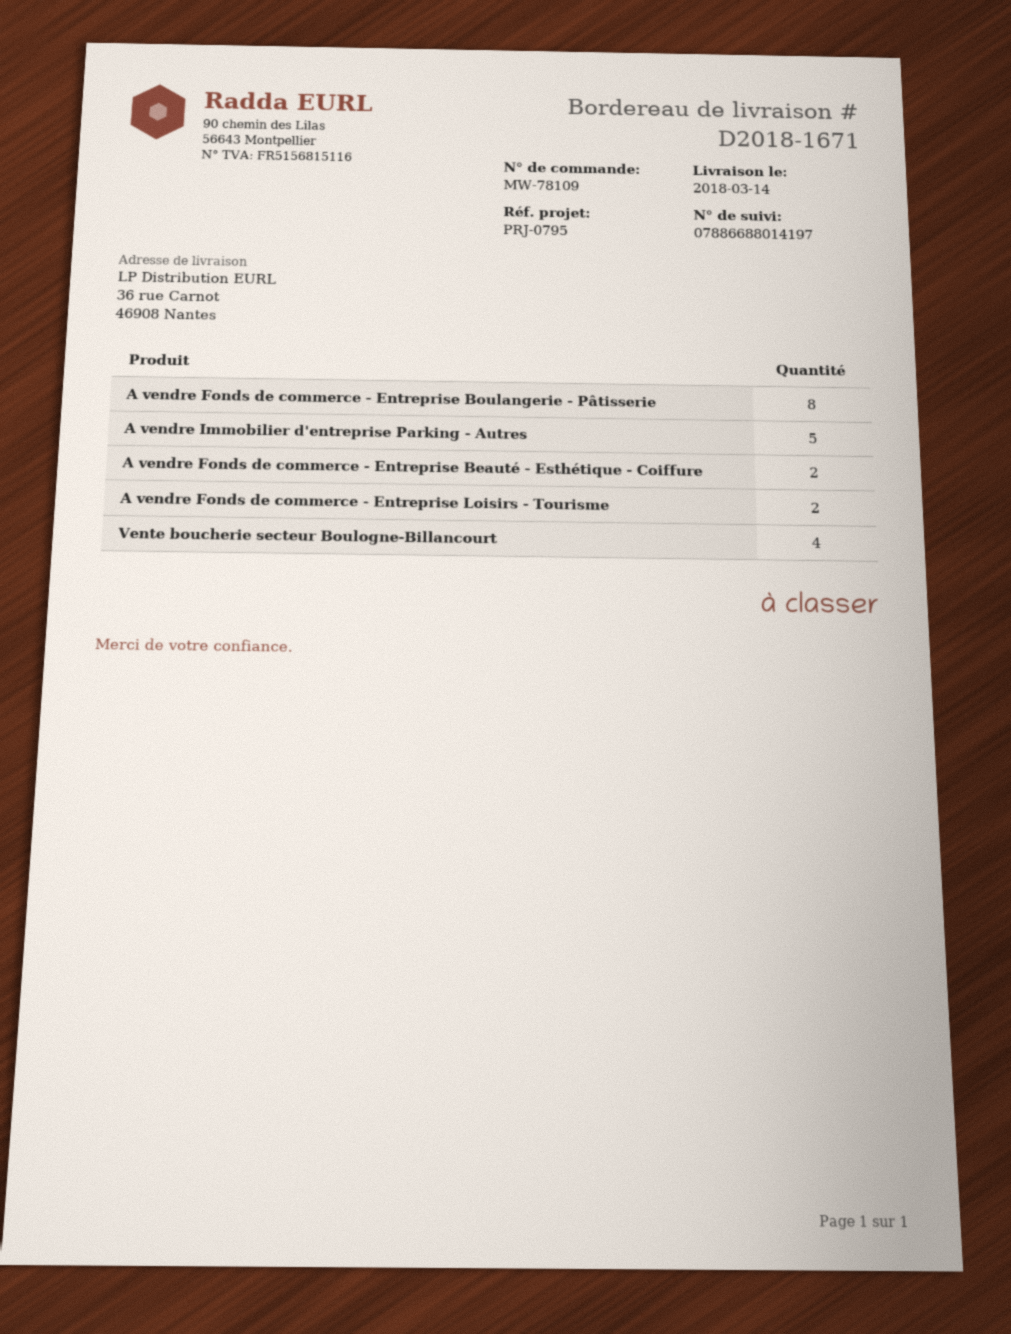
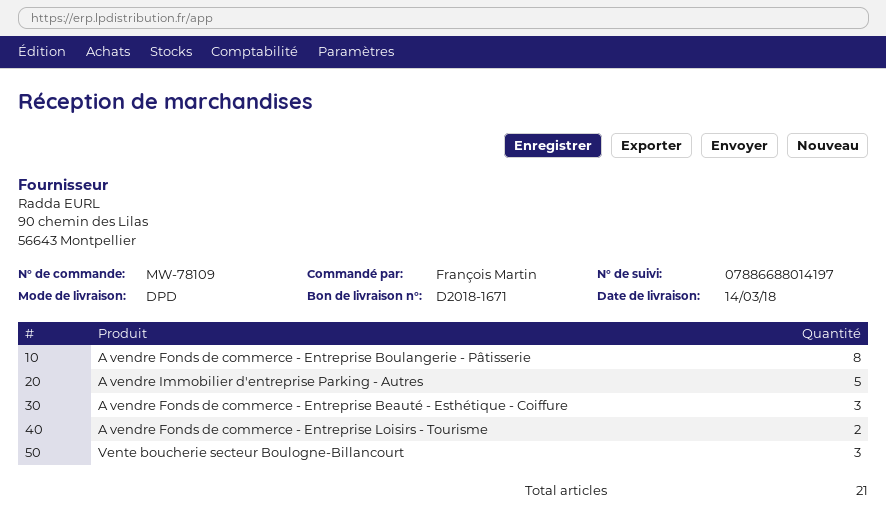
A vendre Fonds de commerce - Entreprise Beauté - Esthétique - Coiffure: 2 -> 3
Vente boucherie secteur Boulogne-Billancourt: 4 -> 3

